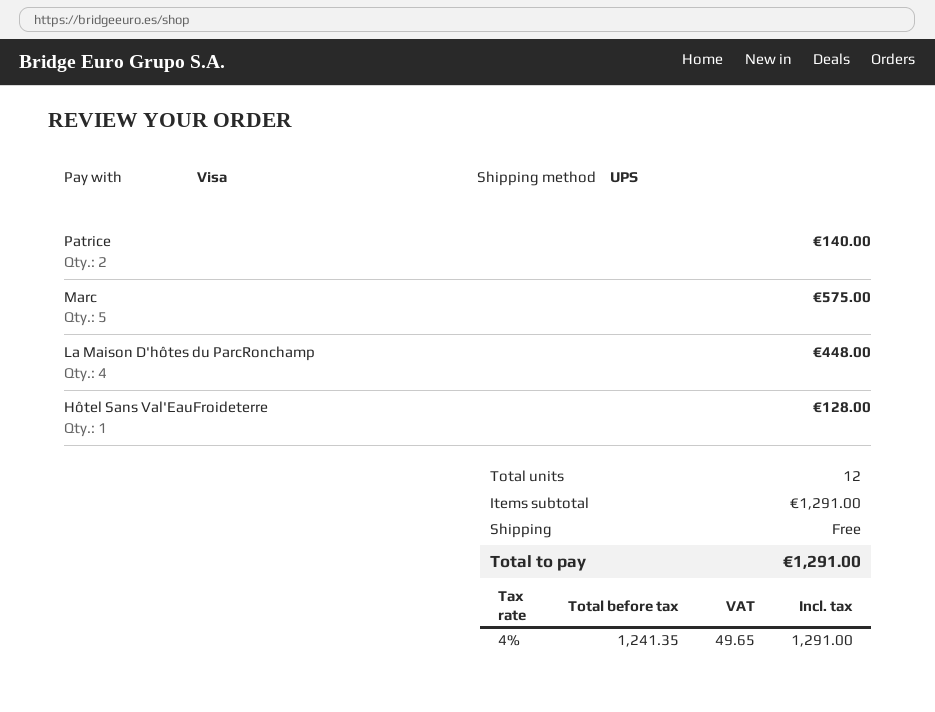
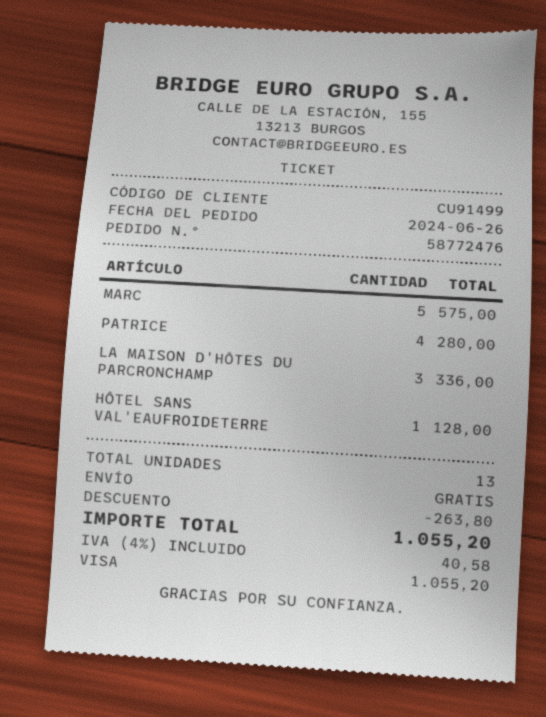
Patrice: 2 for 140.00 -> 4 for 280.00
La Maison D'hôtes du ParcRonchamp: 4 for 448.00 -> 3 for 336.00
total quantity: 12 -> 13
discount: none -> 263.80
tax: 4% = 49.65 -> 4% = 40.58
total: 1291.00 -> 1055.20

